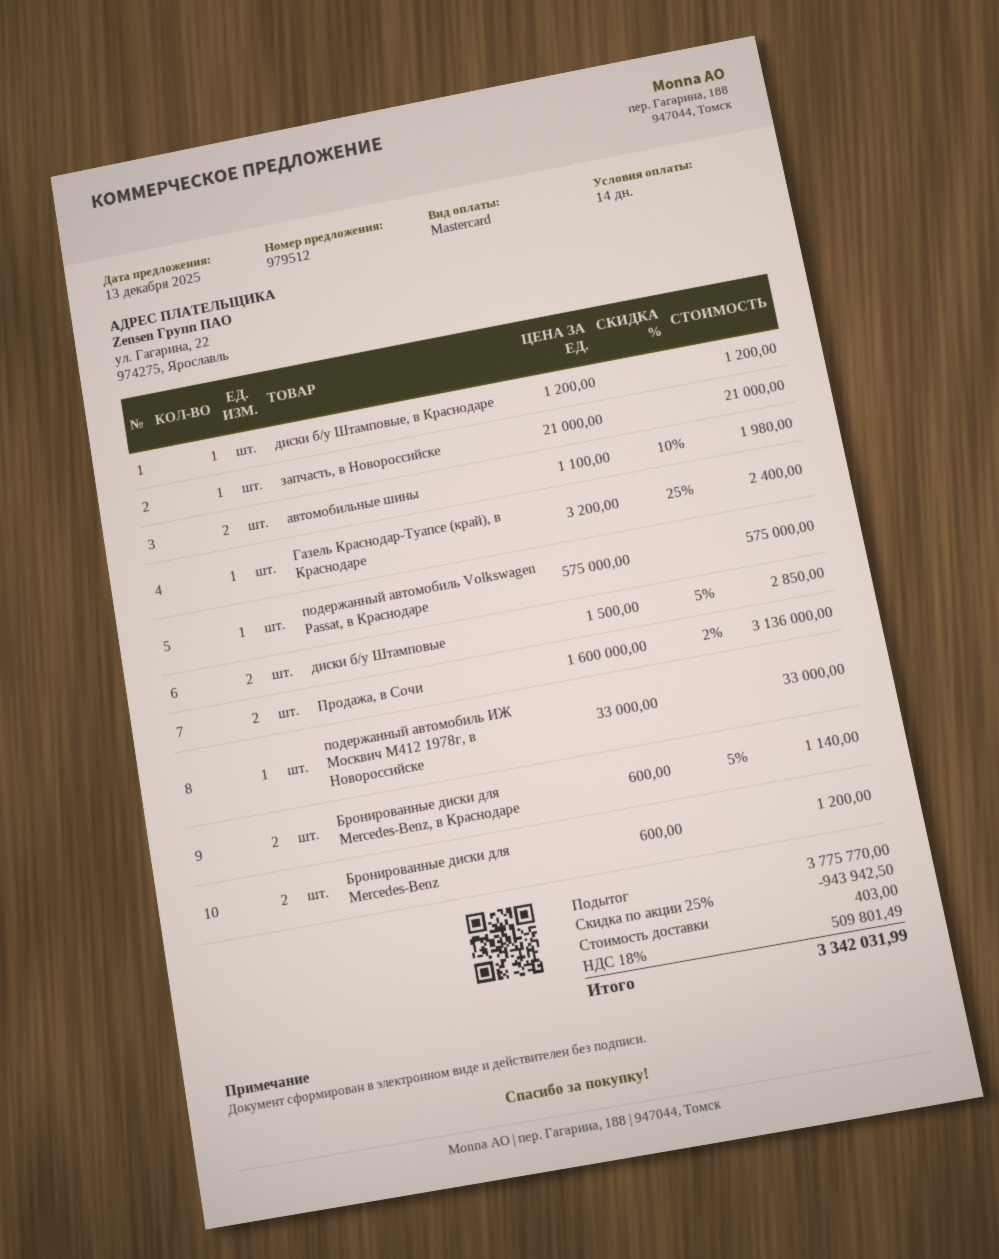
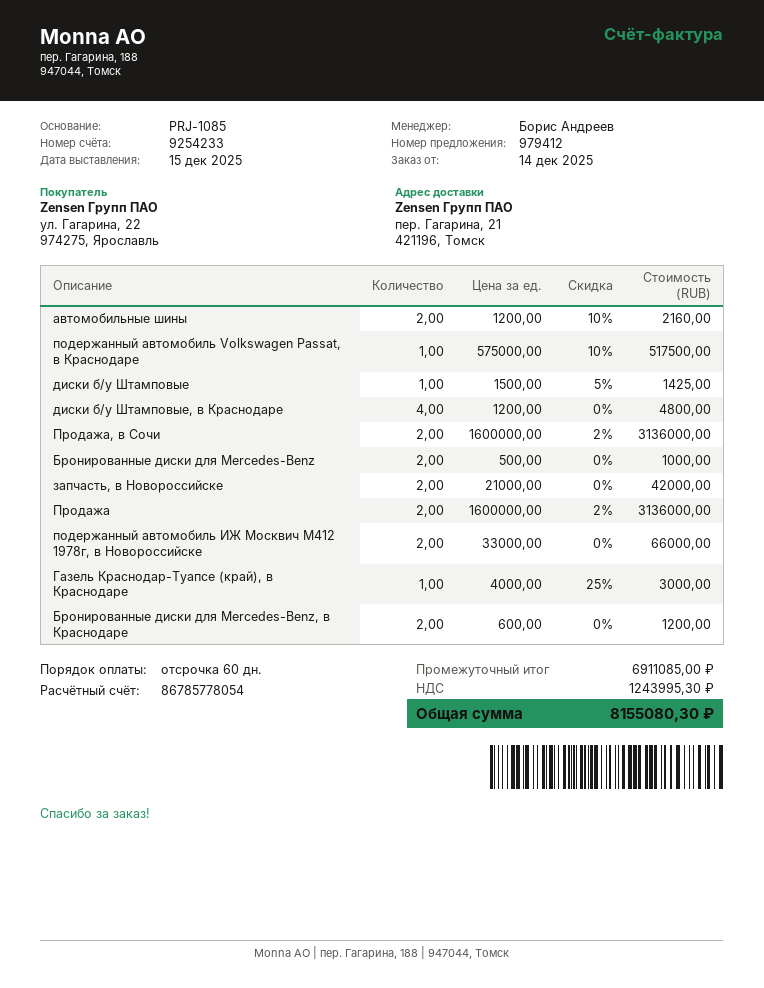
quote number: 979512 -> 979412
payment terms: 14 days -> 60 days
диски б/у Штамповые, в Краснодаре: 1 x 1200.00 = 1200.00 -> 4 x 1200.00 = 4800.00
запчасть, в Новороссийске: 1 x 21000.00 = 21000.00 -> 2 x 21000.00 = 42000.00
автомобильные шины: 2 x 1100.00 - 10% = 1980.00 -> 2 x 1200.00 - 10% = 2160.00
Газель Краснодар-Туапсе (край), в Краснодаре: 1 x 3200.00 - 25% = 2400.00 -> 1 x 4000.00 - 25% = 3000.00
подержанный автомобиль Volkswagen Passat, в Краснодаре: 1 x 575000.00 = 575000.00 -> 1 x 575000.00 - 10% = 517500.00
диски б/у Штамповые: 2 x 1500.00 - 5% = 2850.00 -> 1 x 1500.00 - 5% = 1425.00
подержанный автомобиль ИЖ Москвич М412 1978г, в Новороссийске: 1 x 33000.00 = 33000.00 -> 2 x 33000.00 = 66000.00
Бронированные диски для Mercedes-Benz, в Краснодаре: 2 x 600.00 - 5% = 1140.00 -> 2 x 600.00 = 1200.00
Бронированные диски для Mercedes-Benz: 2 x 600.00 = 1200.00 -> 2 x 500.00 = 1000.00
Продажа: none -> 2 x 1600000.00 - 2% = 3136000.00
subtotal: 3775770.00 -> 6911085.00
discount: 25% = 943942.50 -> none
shipping: 403.00 -> none
tax: 509801.49 -> 1243995.30
total: 3342031.99 -> 8155080.30

